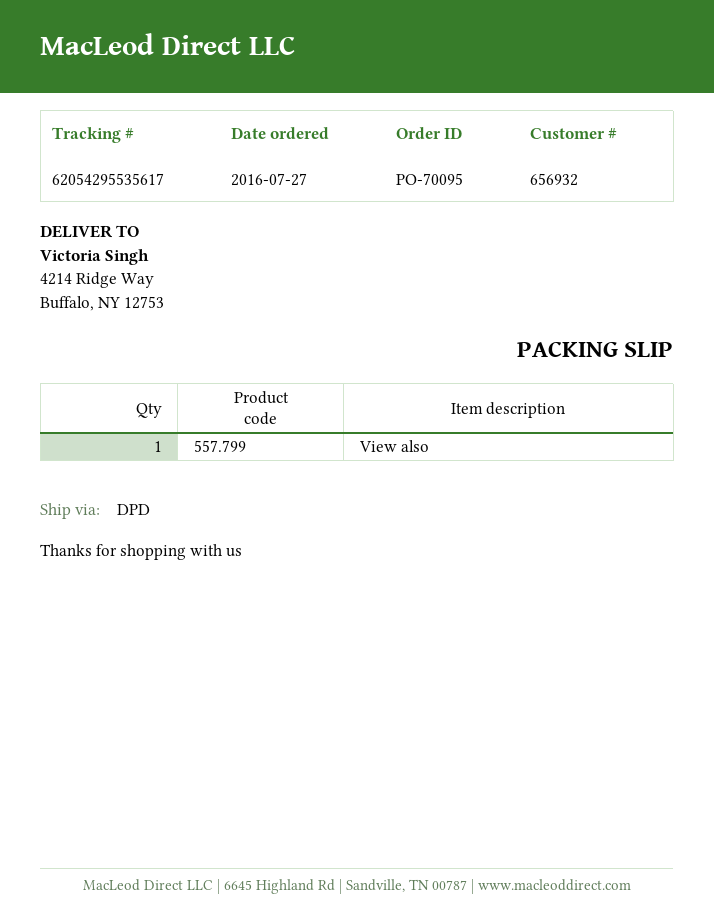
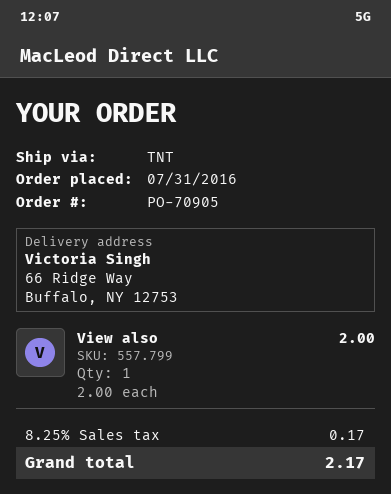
order number: PO-70095 -> PO-70905
order date: 2016-07-27 -> 2016-07-31
shipping method: DPD -> TNT
ship to: 4214 Ridge Way, Buffalo, NY 12753 -> 66 Ridge Way, Buffalo, NY 12753

